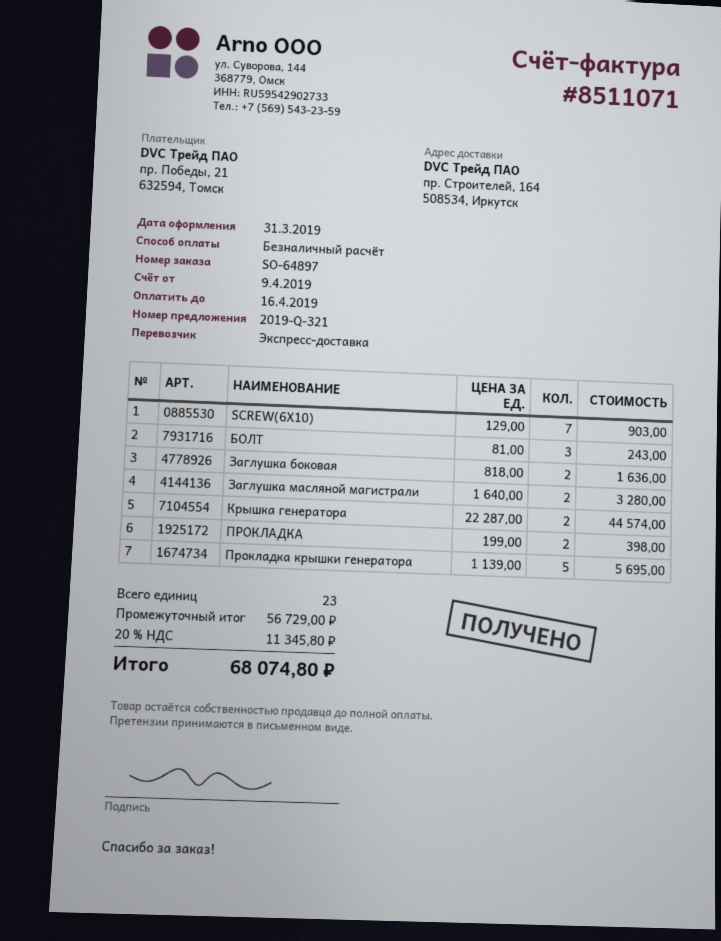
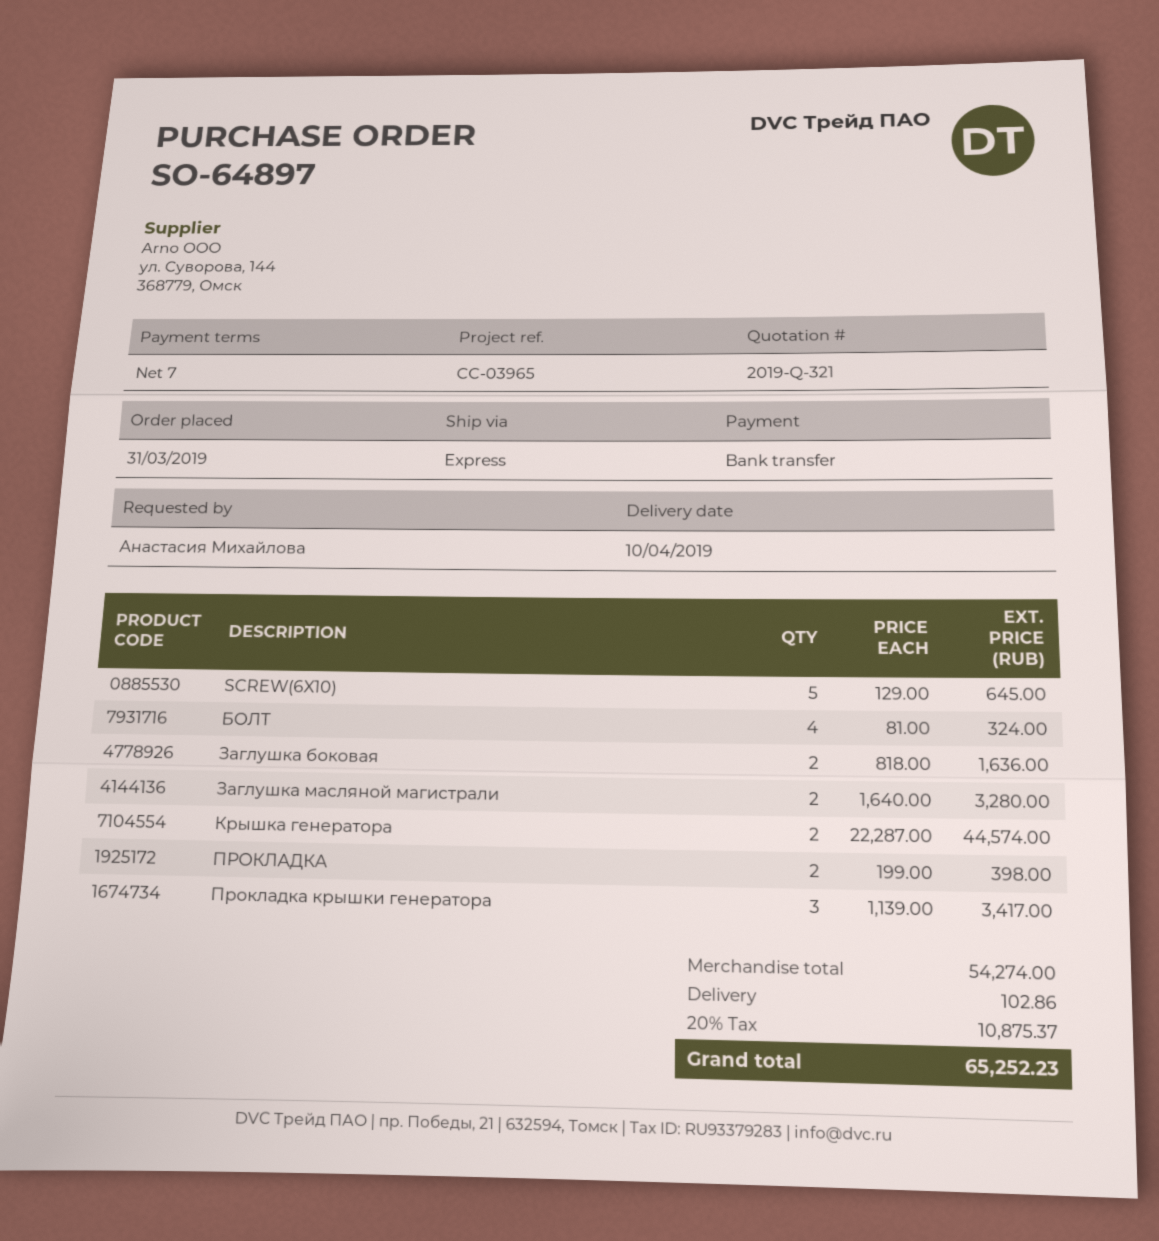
SCREW(6X10): 7 x 129.00 = 903.00 -> 5 x 129.00 = 645.00
БОЛТ: 3 x 81.00 = 243.00 -> 4 x 81.00 = 324.00
Прокладка крышки генератора: 5 x 1139.00 = 5695.00 -> 3 x 1139.00 = 3417.00
subtotal: 56729.00 -> 54274.00
shipping: none -> 102.86
tax: 20% = 11345.80 -> 20% = 10875.37
total: 68074.80 -> 65252.23

